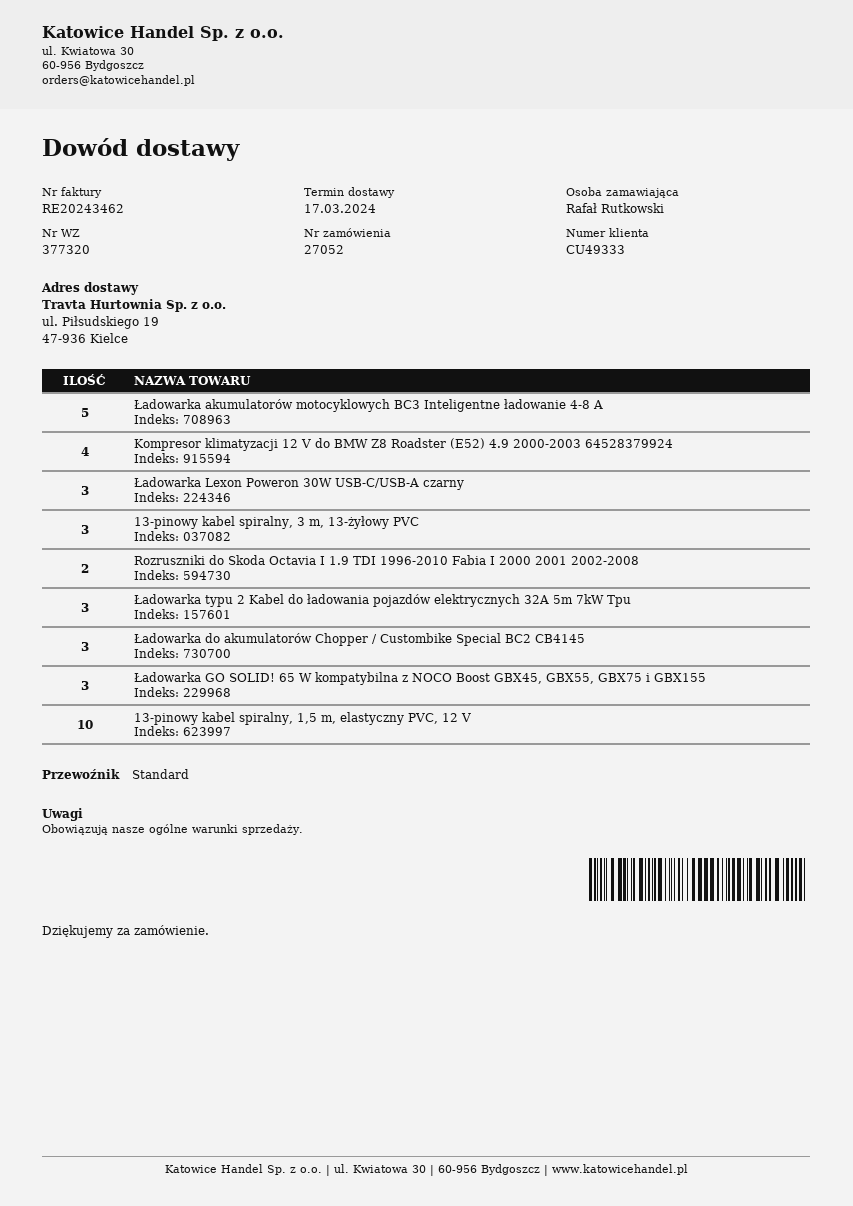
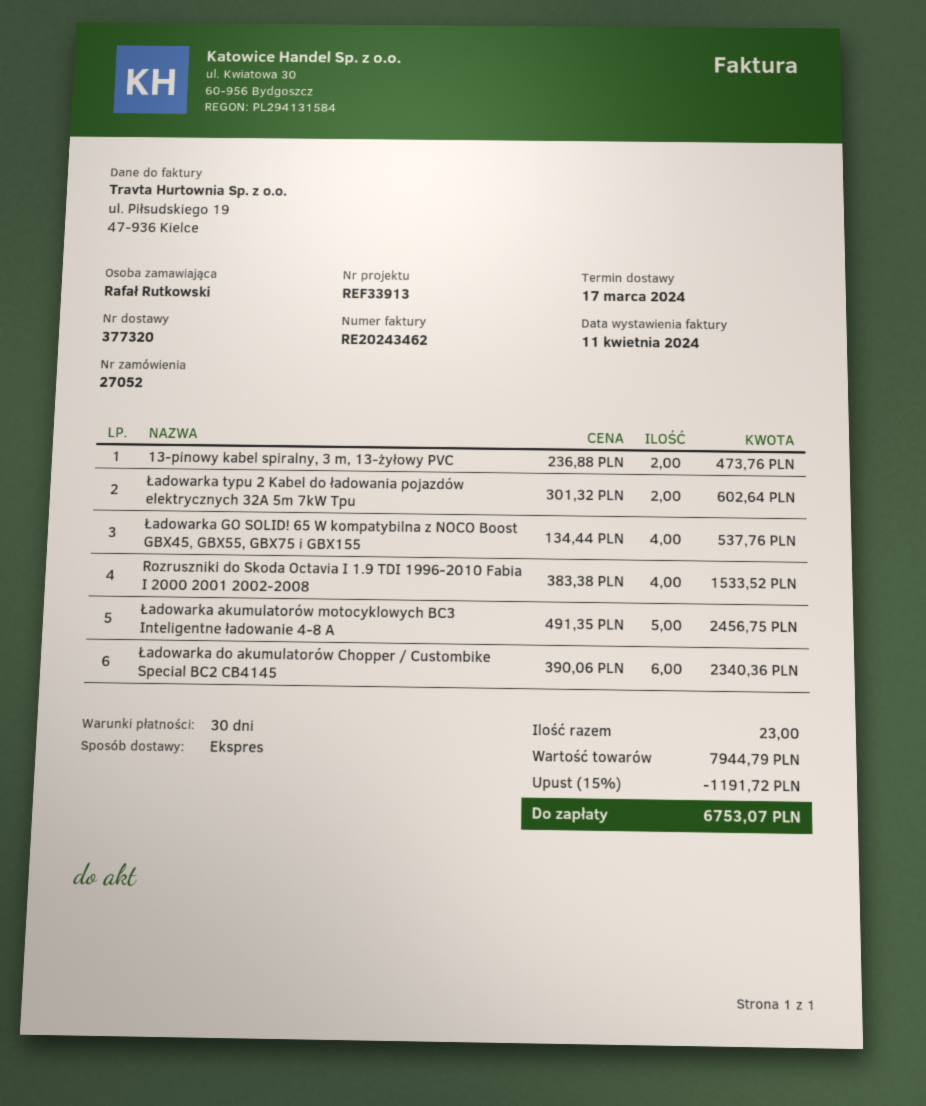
shipping method: standard -> express
Kompresor klimatyzacji 12 V do BMW Z8 Roadster (E52) 4.9 2000-2003 64528379924: 4 -> none
Ładowarka Lexon Poweron 30W USB-C/USB-A czarny: 3 -> none
13-pinowy kabel spiralny, 3 m, 13-żyłowy PVC: 3 -> 2
Rozruszniki do Skoda Octavia I 1.9 TDI 1996-2010 Fabia I 2000 2001 2002-2008: 2 -> 4
Ładowarka typu 2 Kabel do ładowania pojazdów elektrycznych 32A 5m 7kW Tpu: 3 -> 2
Ładowarka do akumulatorów Chopper / Custombike Special BC2 CB4145: 3 -> 6
Ładowarka GO SOLID! 65 W kompatybilna z NOCO Boost GBX45, GBX55, GBX75 i GBX155: 3 -> 4
13-pinowy kabel spiralny, 1,5 m, elastyczny PVC, 12 V: 10 -> none

